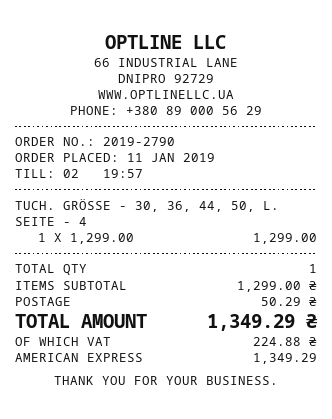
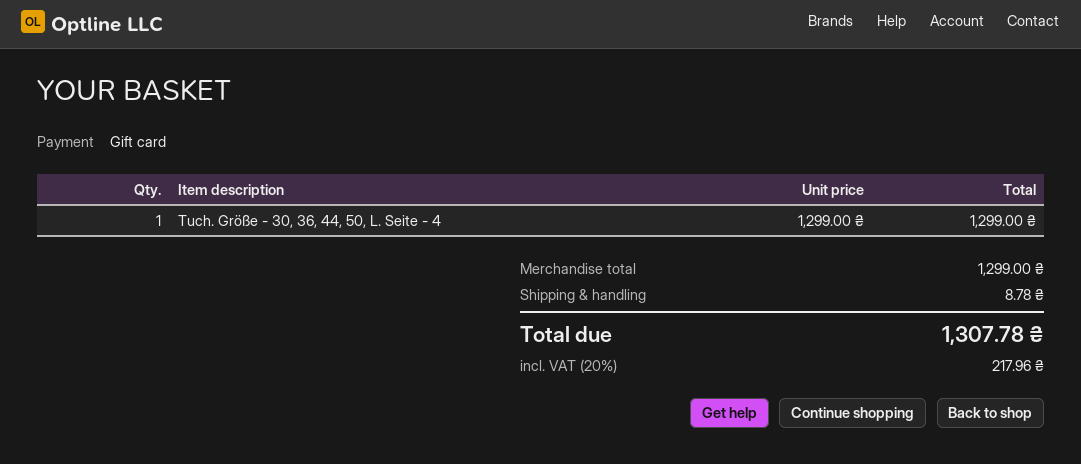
payment method: American Express -> gift card
shipping: 50.29 -> 8.78
tax: 224.88 -> 217.96
total: 1349.29 -> 1307.78

